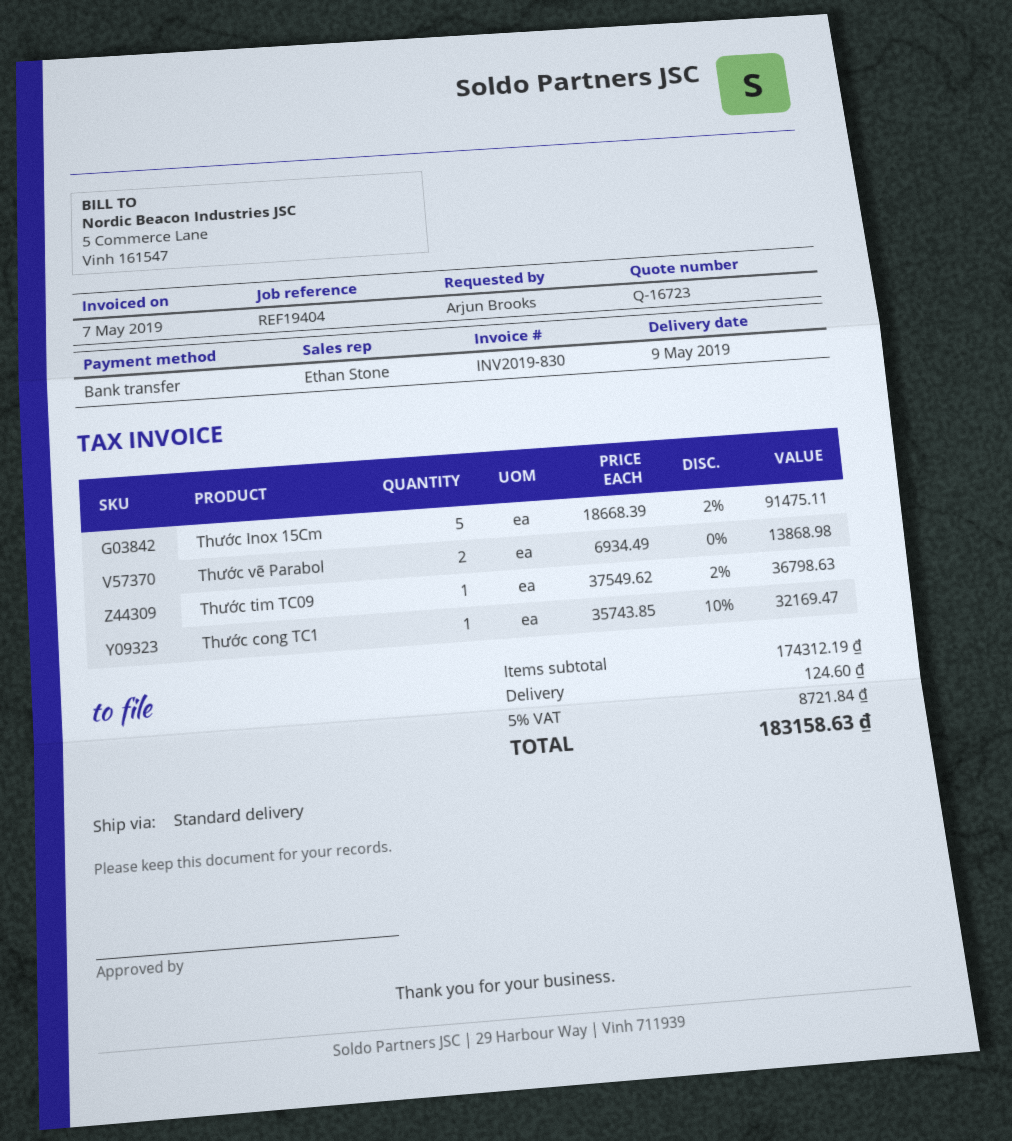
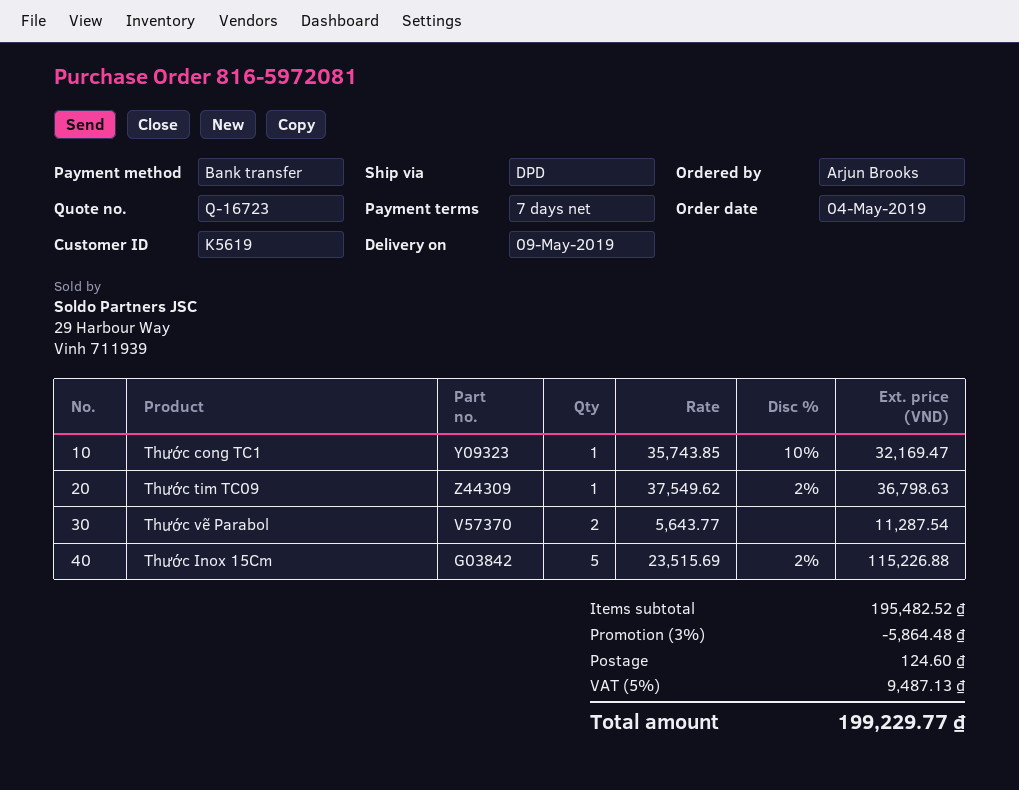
shipping method: standard -> DPD
Thước Inox 15Cm: 5 x 18668.39 - 2% = 91475.11 -> 5 x 23515.69 - 2% = 115226.88
Thước vẽ Parabol: 2 x 6934.49 = 13868.98 -> 2 x 5643.77 = 11287.54
subtotal: 174312.19 -> 195482.52
discount: none -> 3% = 5864.48
tax: 5% = 8721.84 -> 5% = 9487.13
total: 183158.63 -> 199229.77

